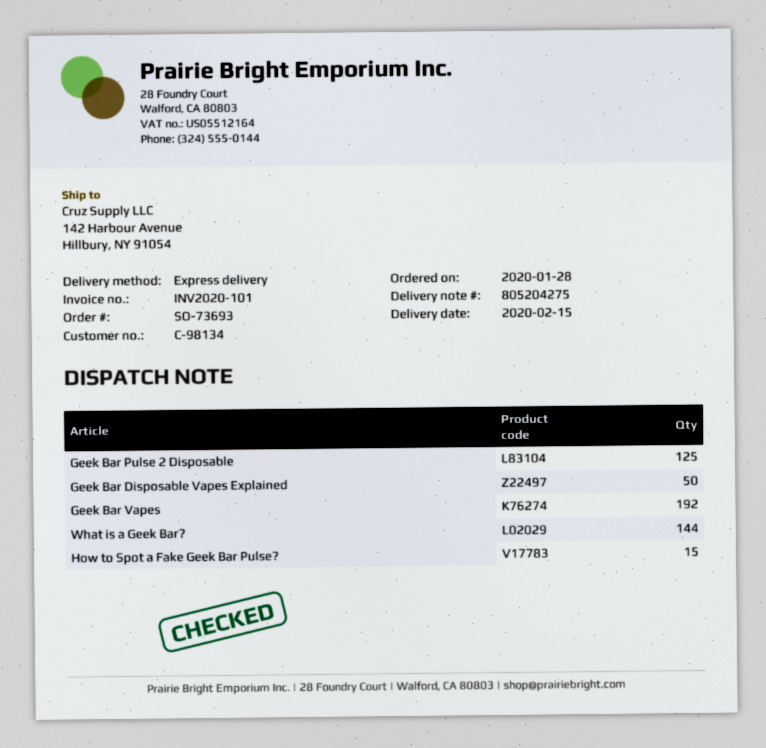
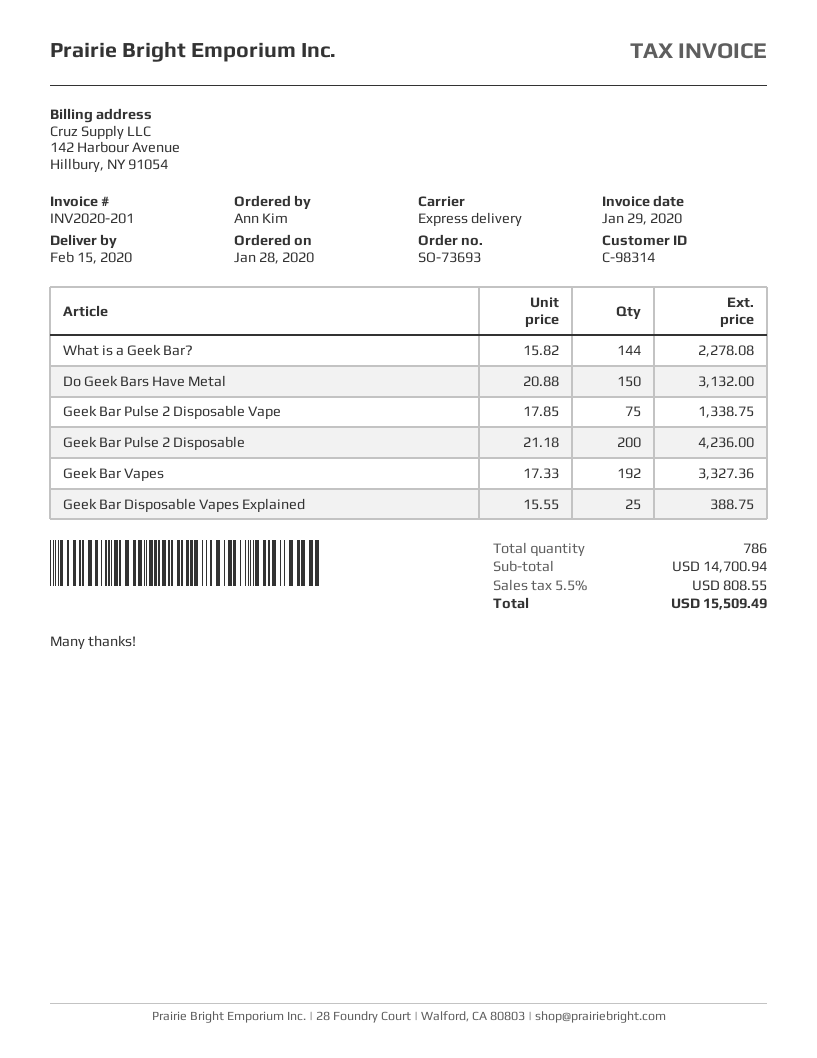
invoice number: INV2020-101 -> INV2020-201
customer number: C-98134 -> C-98314
Geek Bar Pulse 2 Disposable: 125 -> 200
Geek Bar Disposable Vapes Explained: 50 -> 25
How to Spot a Fake Geek Bar Pulse?: 15 -> none
Do Geek Bars Have Metal: none -> 150
Geek Bar Pulse 2 Disposable Vape: none -> 75

